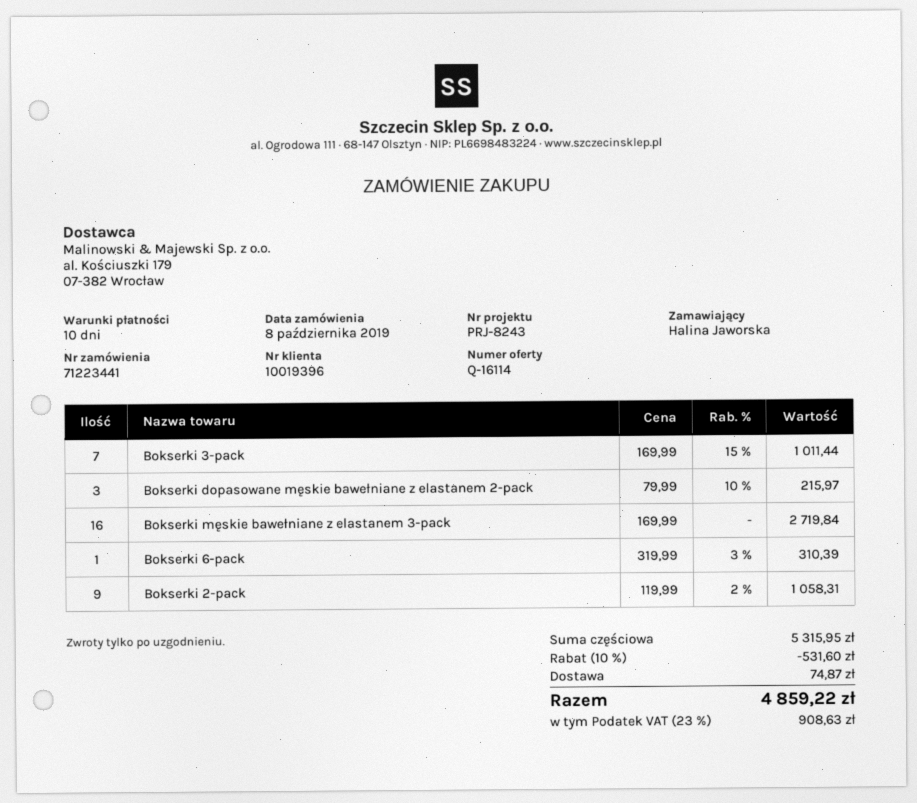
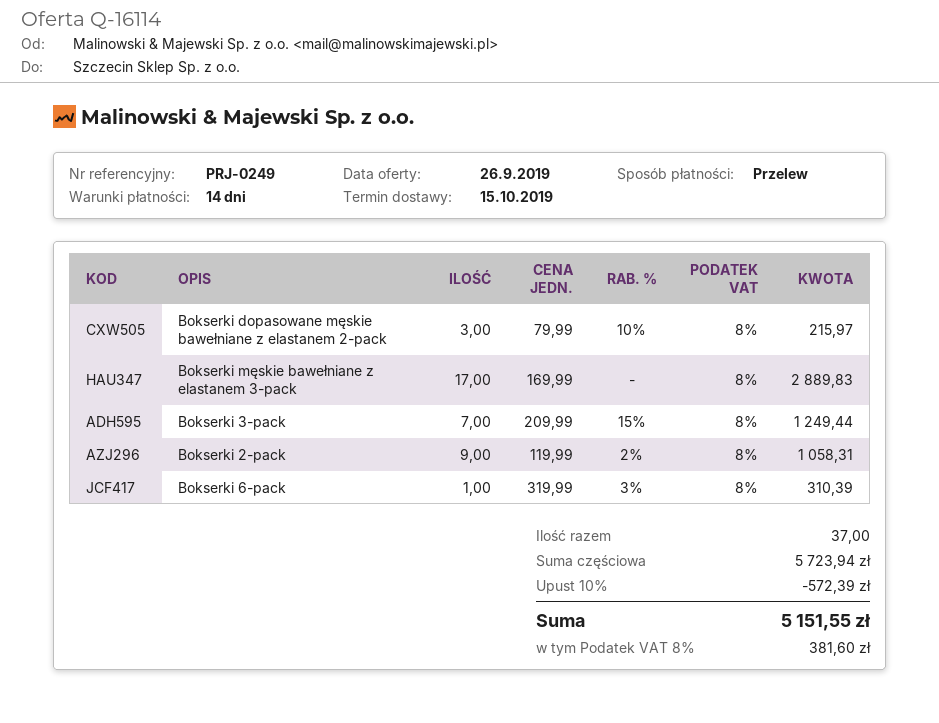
payment terms: 10 days -> 14 days
reference: PRJ-8243 -> PRJ-0249
Bokserki 3-pack: 7 x 169.99 - 15% = 1011.44 -> 7 x 209.99 - 15% = 1249.44
Bokserki męskie bawełniane z elastanem 3-pack: 16 x 169.99 = 2719.84 -> 17 x 169.99 = 2889.83
subtotal: 5315.95 -> 5723.94
discount: 10% = 531.60 -> 10% = 572.39
shipping: 74.87 -> none
tax: 23% = 908.63 -> 8% = 381.60
total: 4859.22 -> 5151.55

